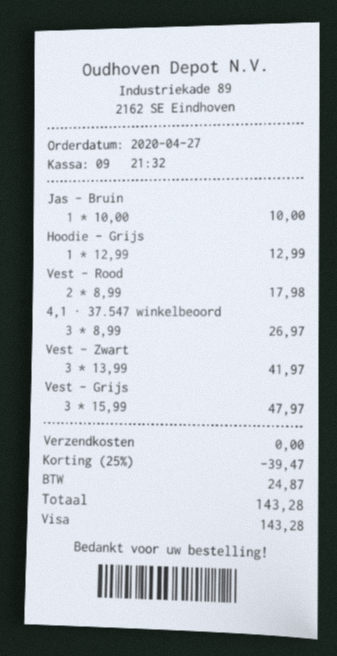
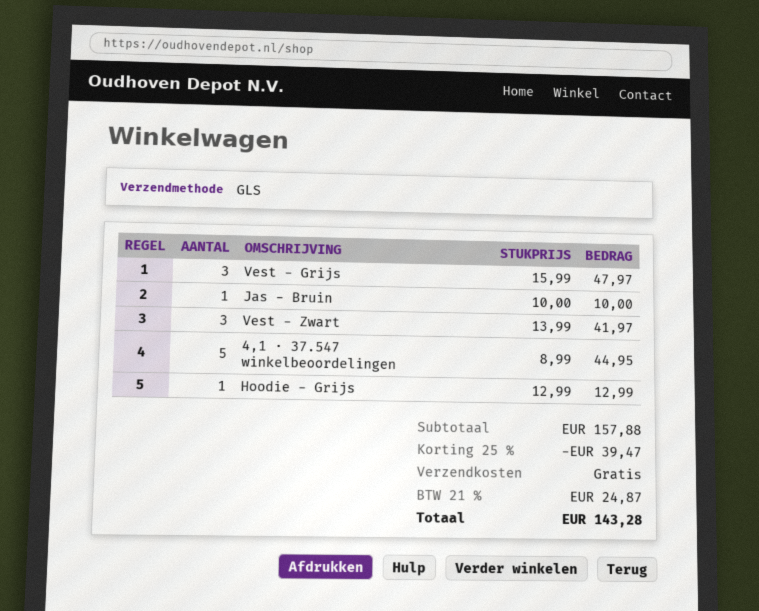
Vest - Rood: 2 x 8.99 = 17.98 -> none
4,1 · 37.547 winkelbeoord: 3 x 8.99 = 26.97 -> 5 x 8.99 = 44.95

